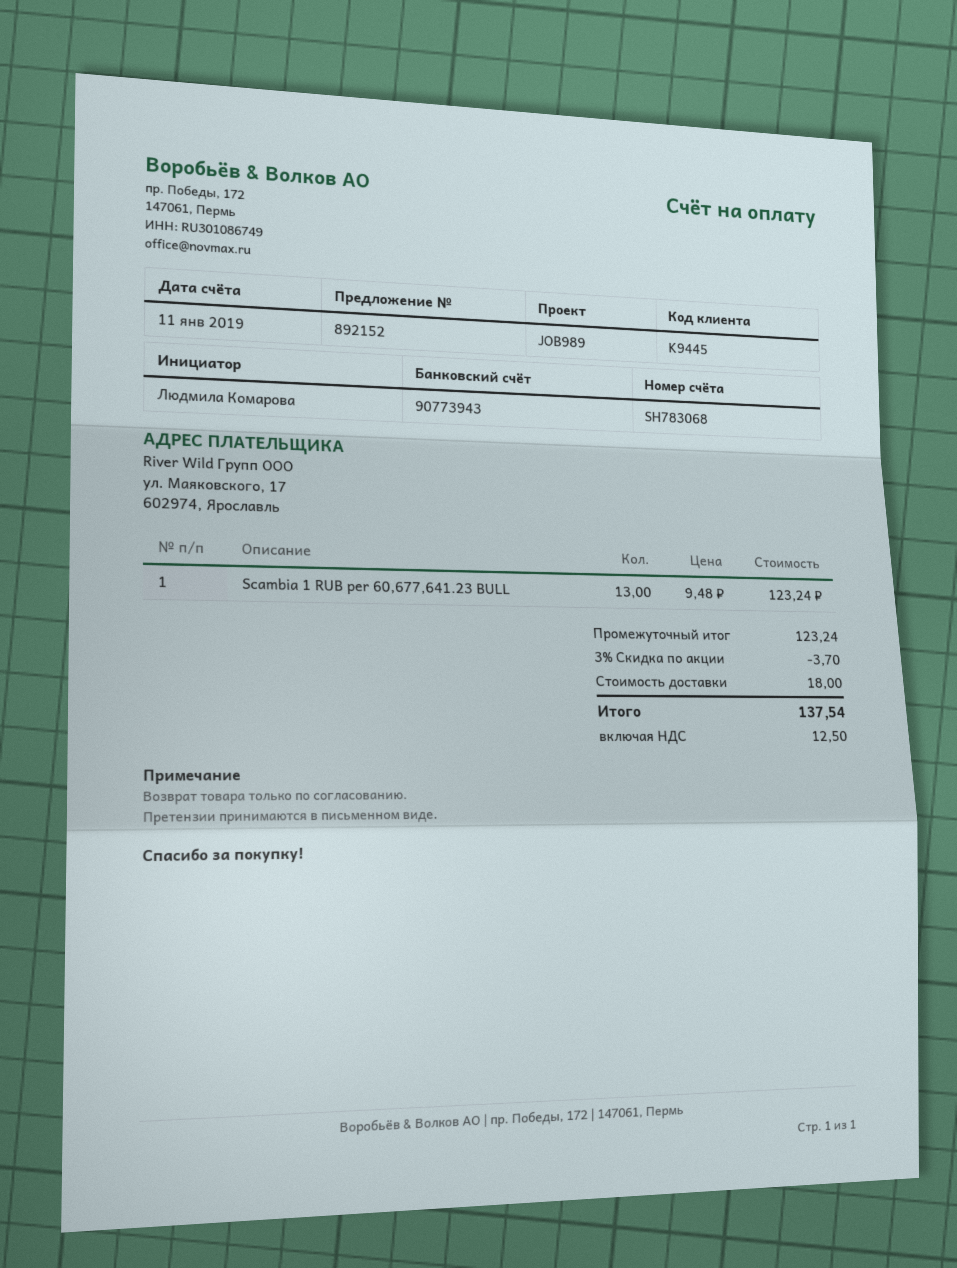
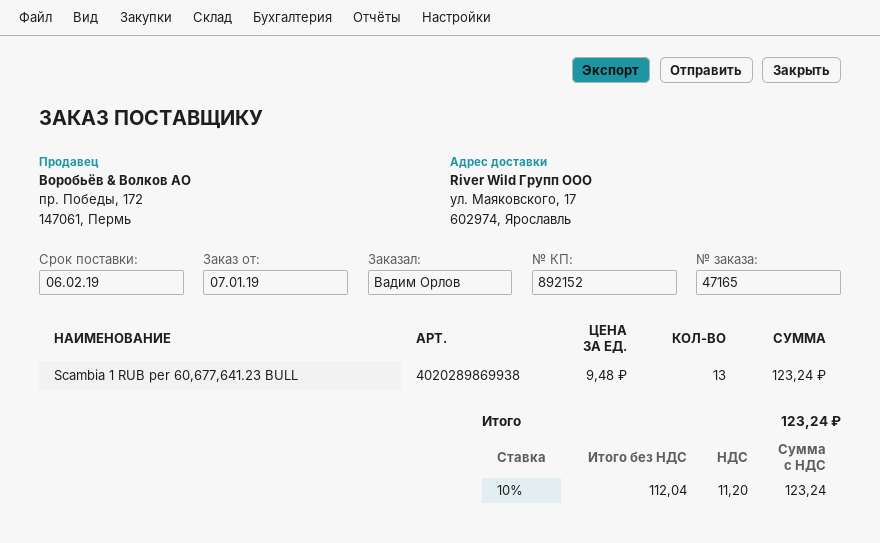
ordered by: Людмила Комарова -> Вадим Орлов
discount: 3% = 3.70 -> none
shipping: 18.00 -> none
tax: 12.50 -> 11.20
total: 137.54 -> 123.24

